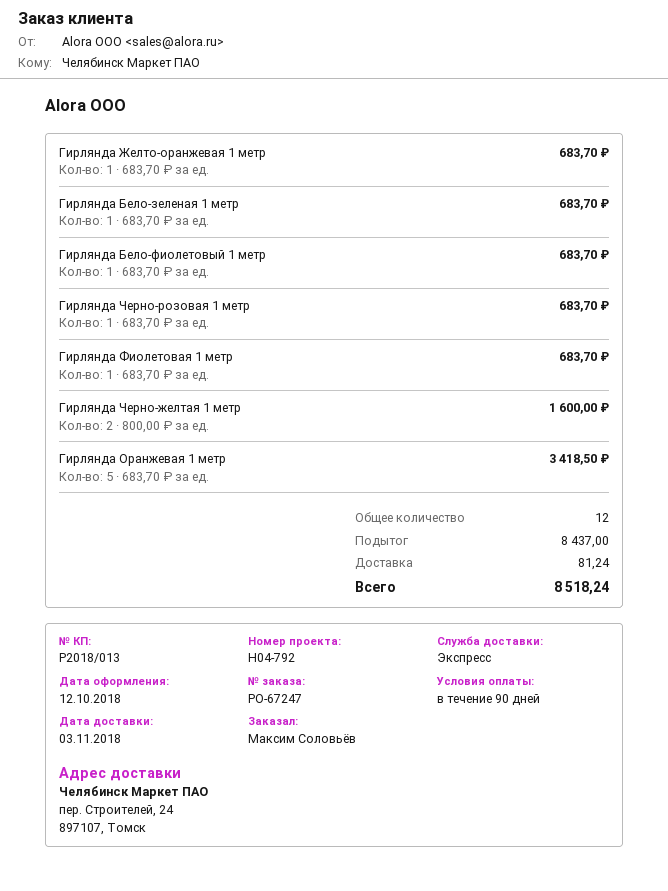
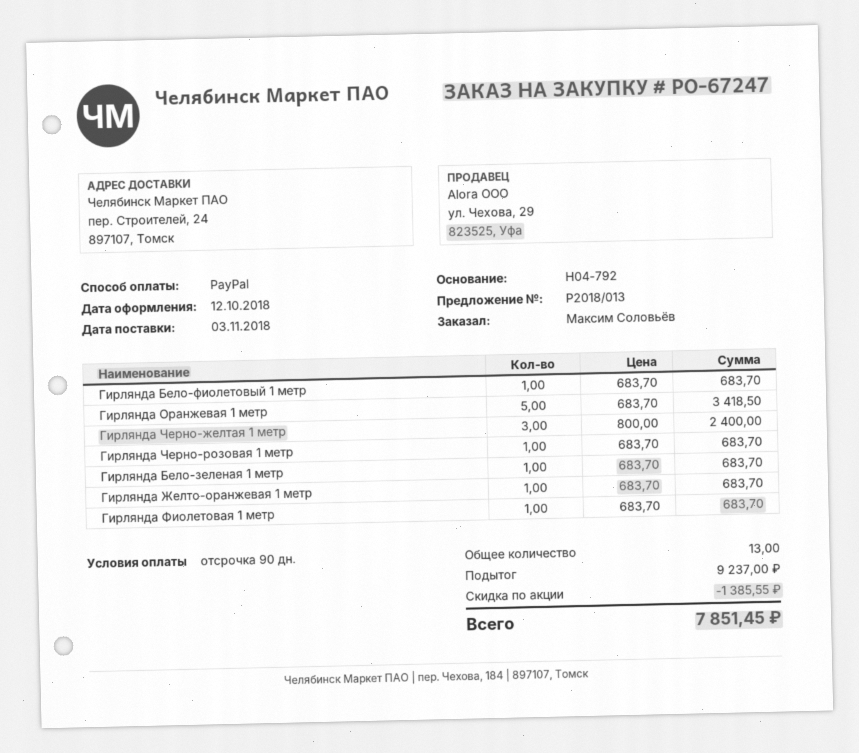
Гирлянда Черно-желтая 1 метр: 2 x 800.00 = 1600.00 -> 3 x 800.00 = 2400.00
total quantity: 12 -> 13
subtotal: 8437.00 -> 9237.00
discount: none -> 1385.55
shipping: 81.24 -> none
total: 8518.24 -> 7851.45

